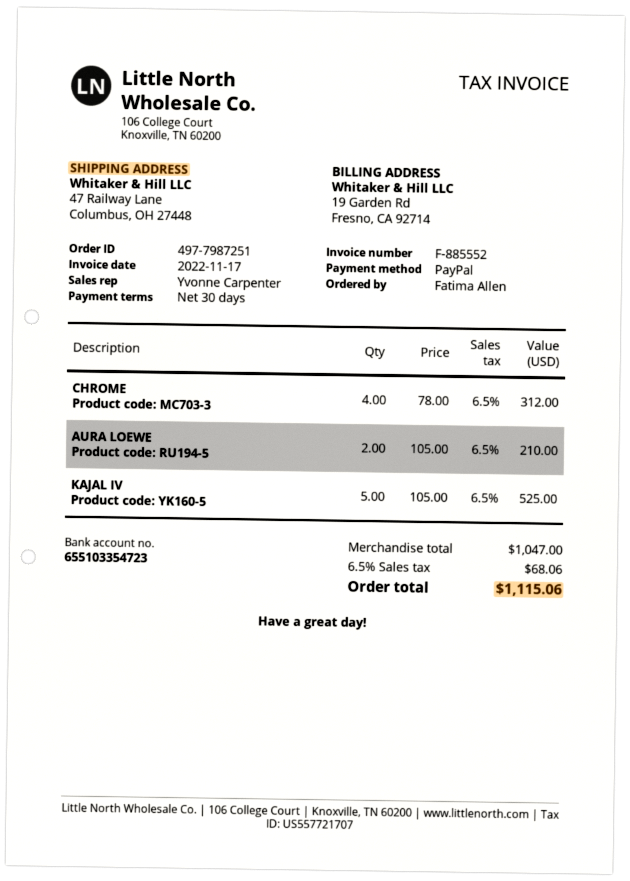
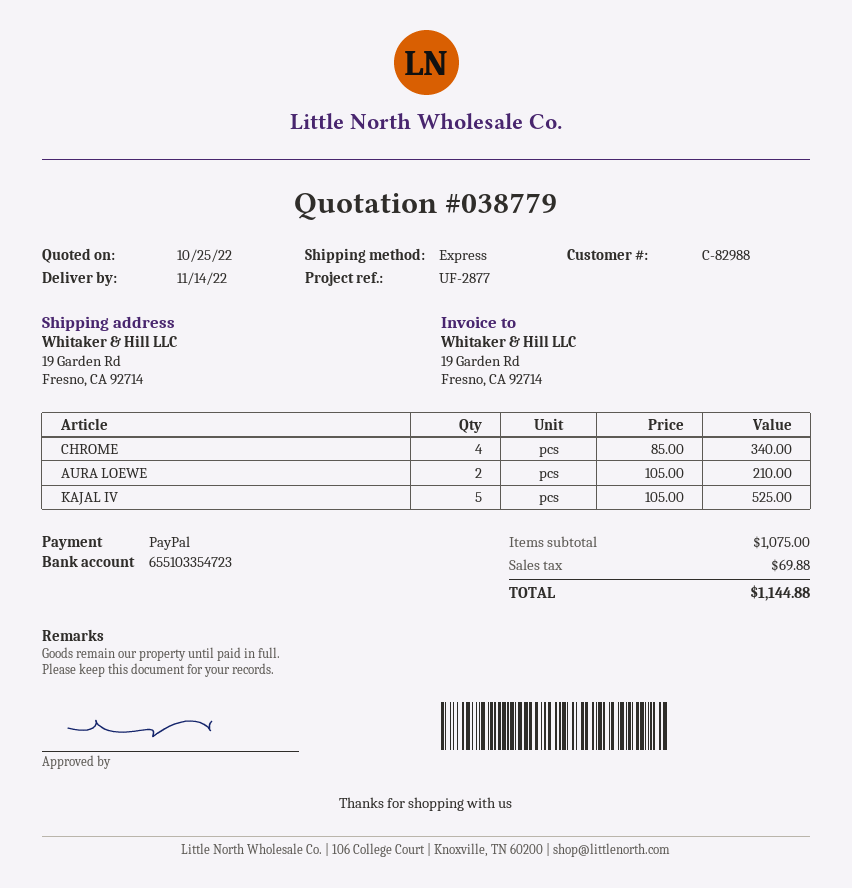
ship to: 47 Railway Lane, Columbus, OH 27448 -> 19 Garden Rd, Fresno, CA 92714
CHROME: 4 x 78.00 = 312.00 -> 4 x 85.00 = 340.00
subtotal: 1047.00 -> 1075.00
tax: 68.06 -> 69.88
total: 1115.06 -> 1144.88

